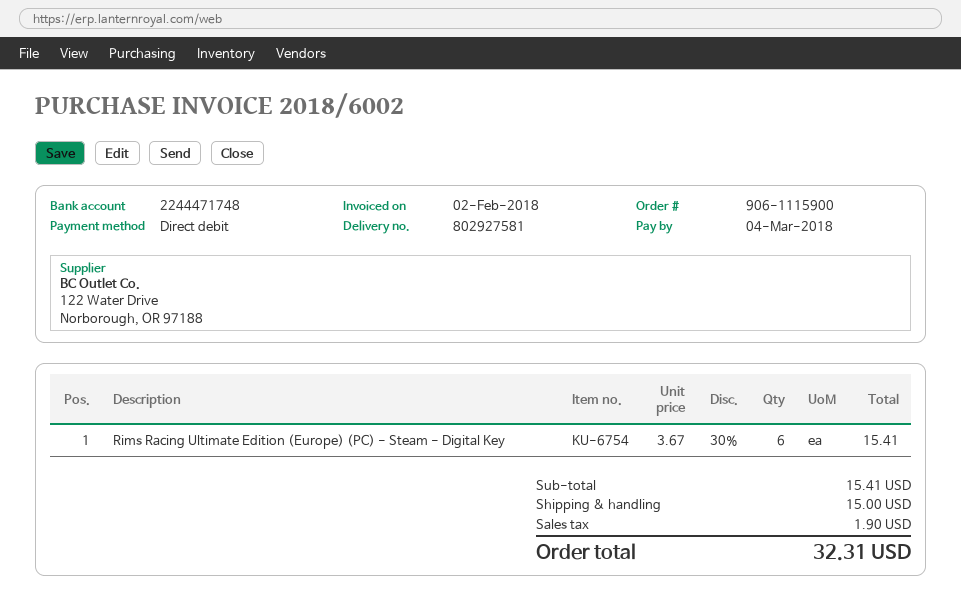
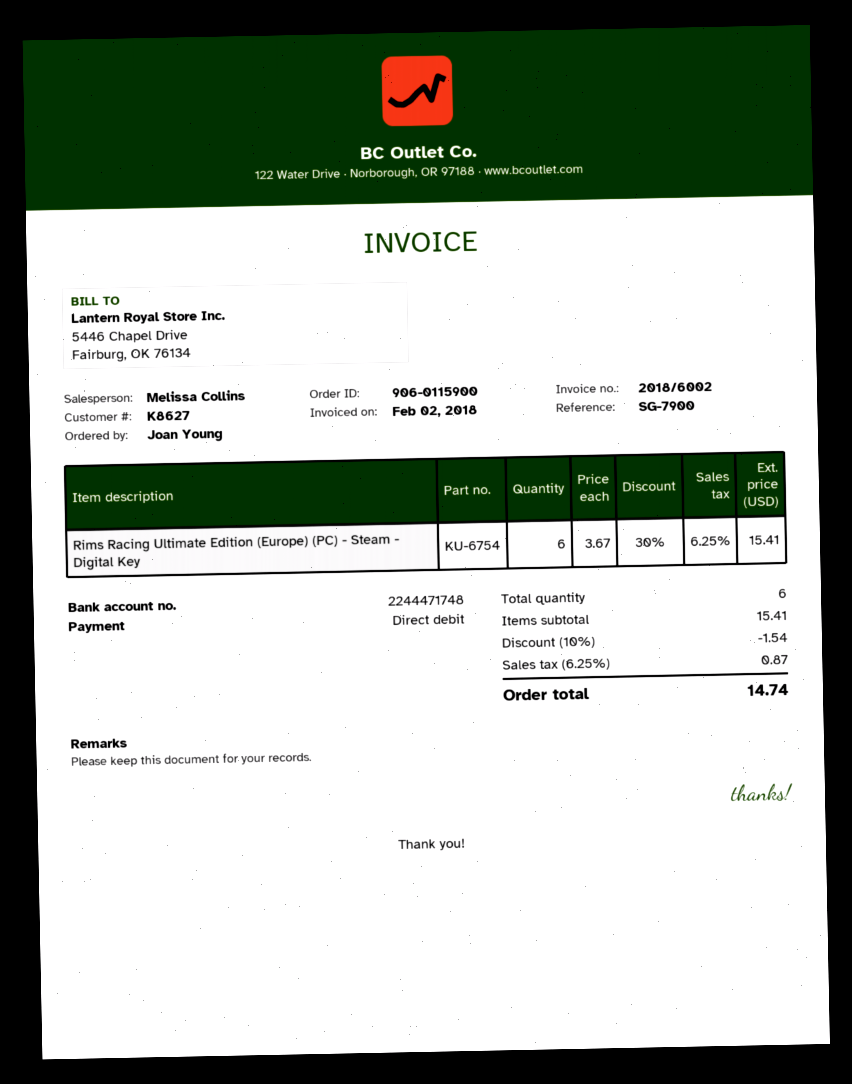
order number: 906-1115900 -> 906-0115900
discount: none -> 10% = 1.54
shipping: 15.00 -> none
tax: 1.90 -> 0.87
total: 32.31 -> 14.74

